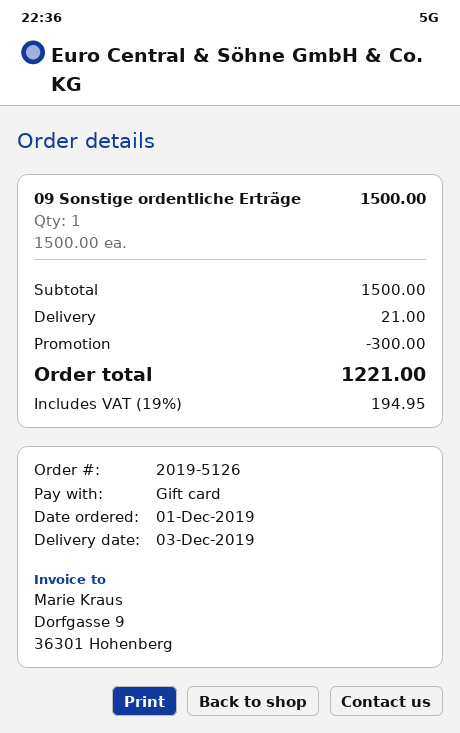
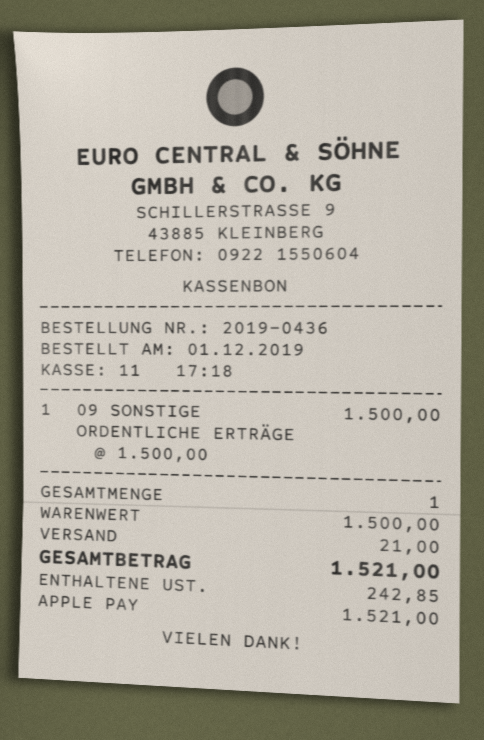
order number: 2019-5126 -> 2019-0436
payment method: gift card -> Apple Pay
discount: 300.00 -> none
tax: 194.95 -> 242.85
total: 1221.00 -> 1521.00

